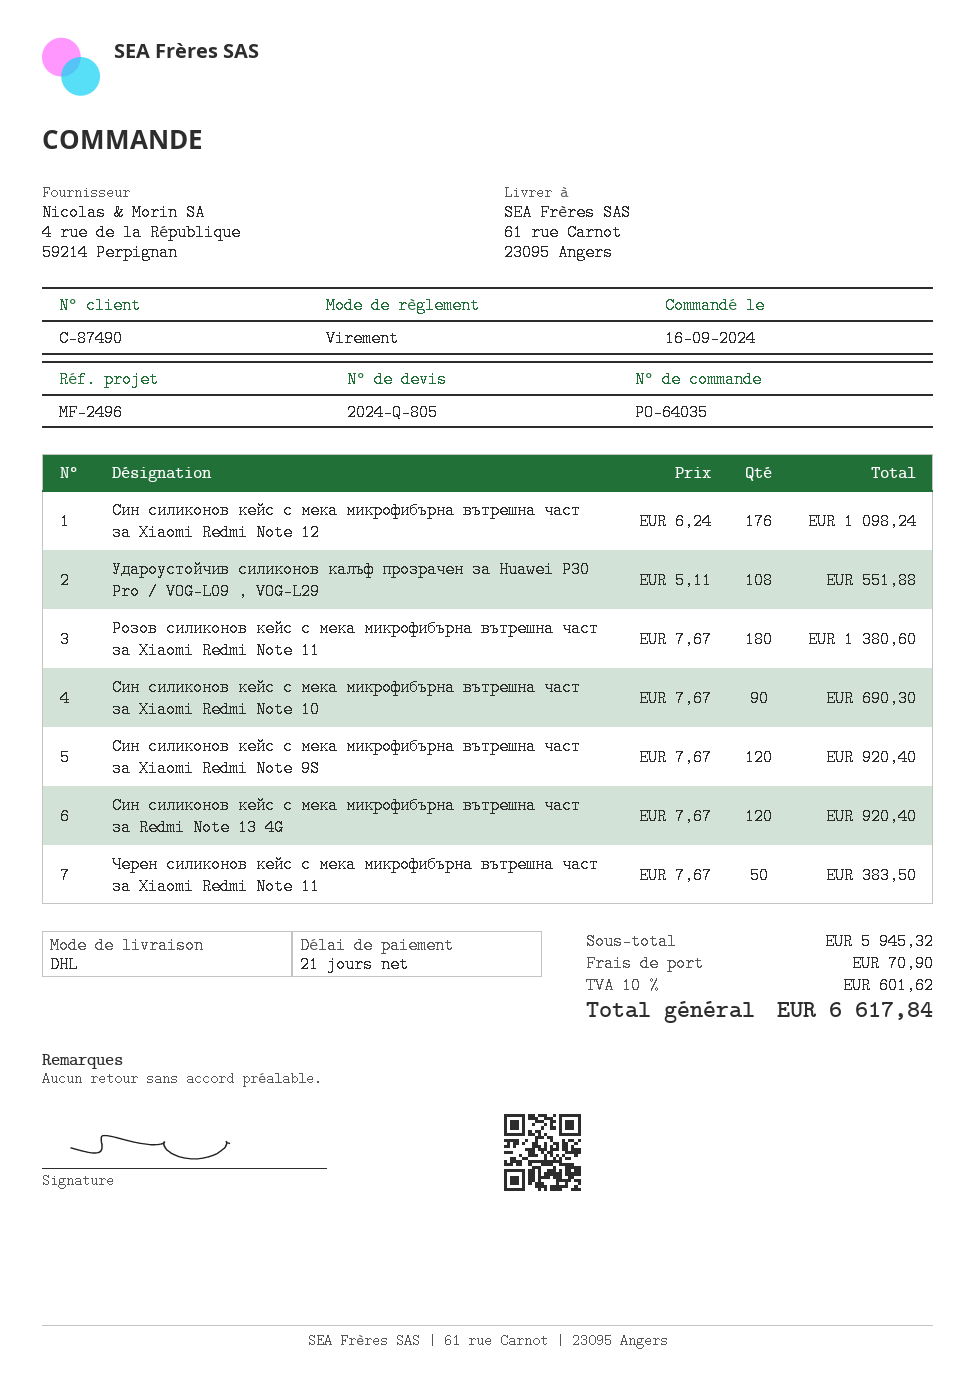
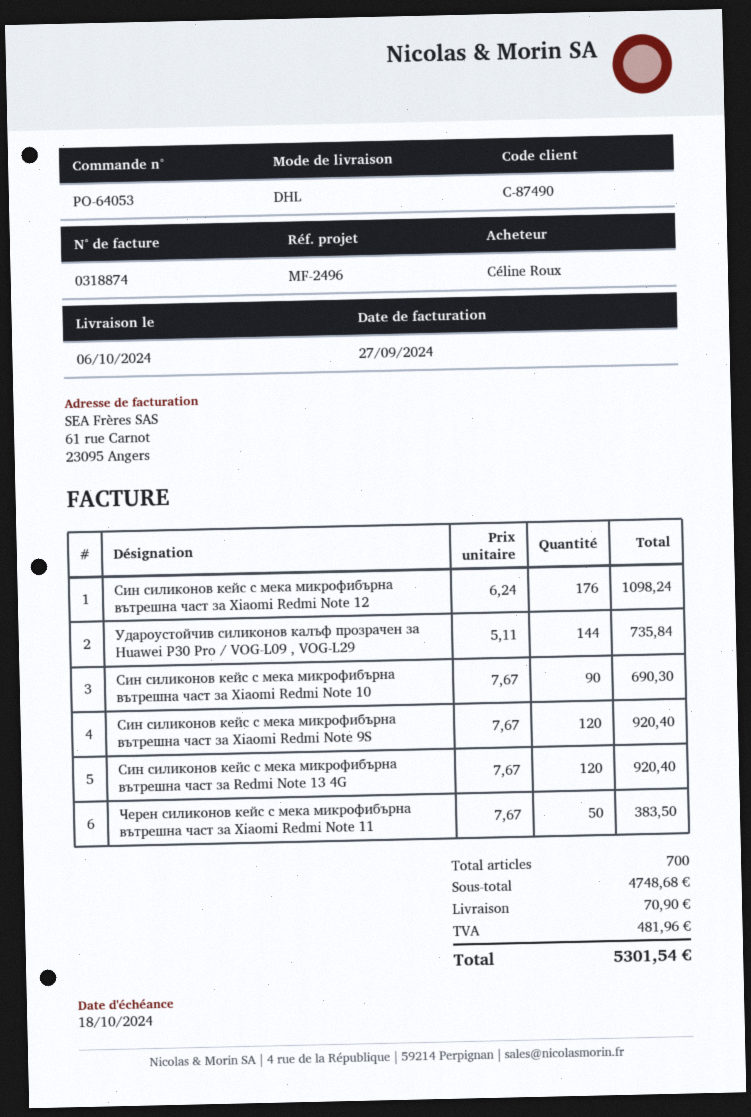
order number: PO-64035 -> PO-64053
Удароустойчив силиконов калъф прозрачен за Huawei P30 Pro / VOG-L09 , VOG-L29: 108 x 5.11 = 551.88 -> 144 x 5.11 = 735.84
Розов силиконов кейс с мека микрофибърна вътрешна част зa Xiaomi Redmi Note 11: 180 x 7.67 = 1380.60 -> none
subtotal: 5945.32 -> 4748.68
tax: 601.62 -> 481.96
total: 6617.84 -> 5301.54

